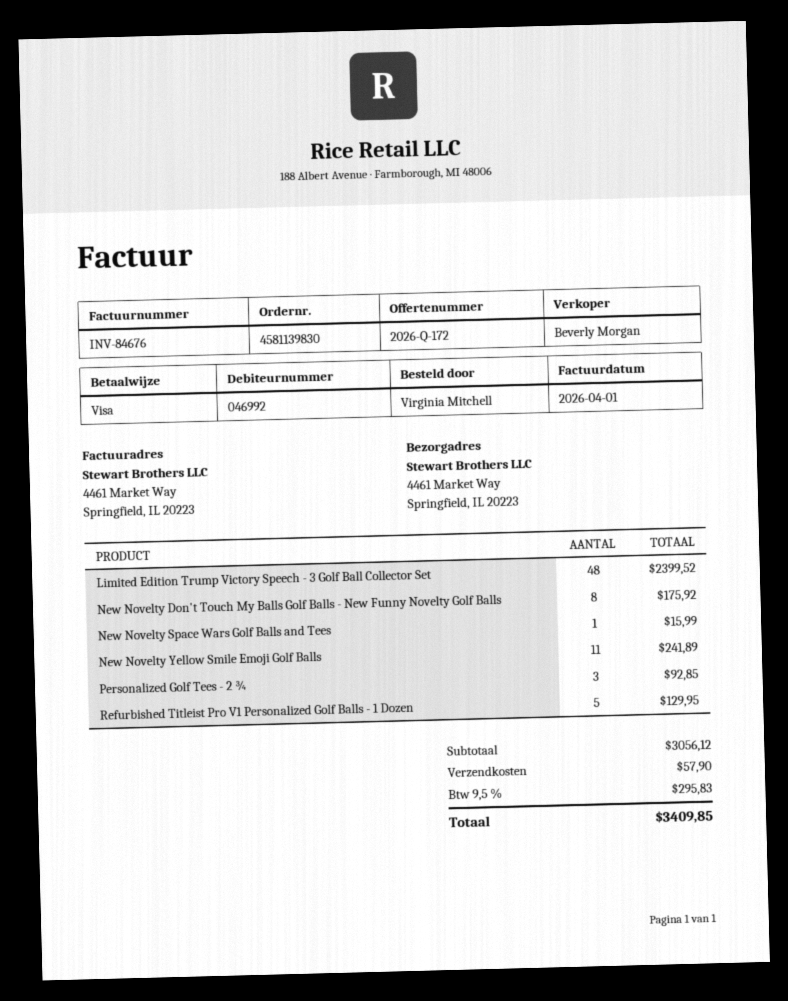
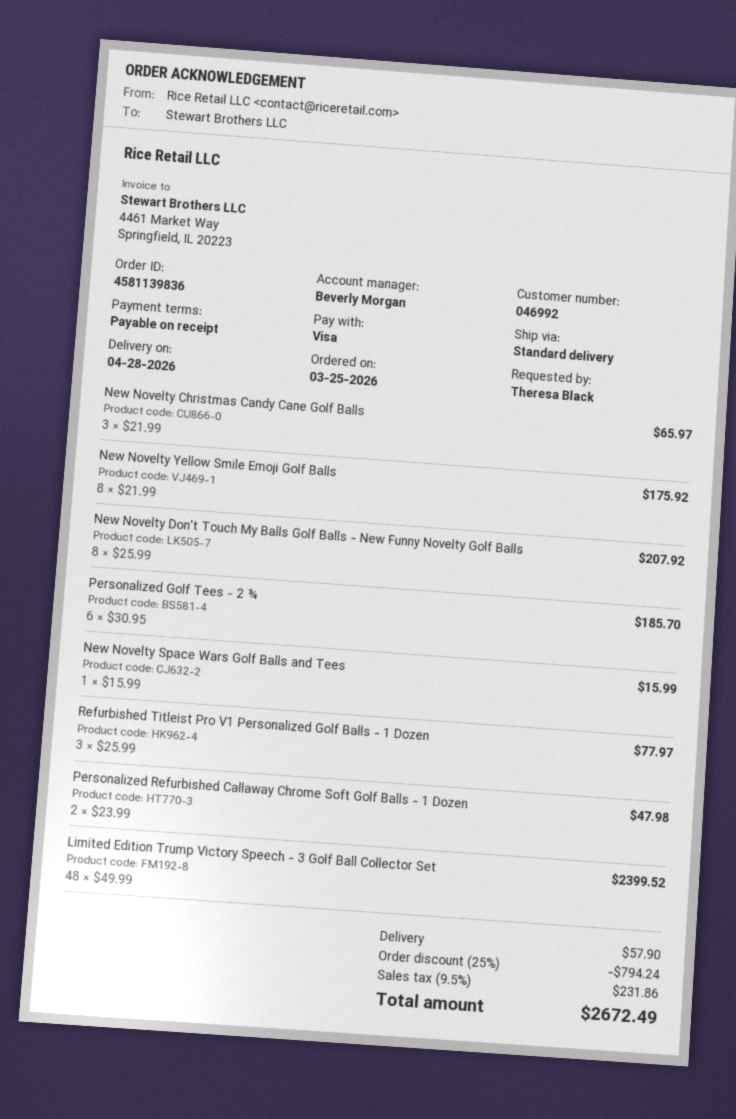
order number: 4581139830 -> 4581139836
ordered by: Virginia Mitchell -> Theresa Black
New Novelty Don't Touch My Balls Golf Balls - New Funny Novelty Golf Balls: 8 for 175.92 -> 8 for 207.92
New Novelty Yellow Smile Emoji Golf Balls: 11 for 241.89 -> 8 for 175.92
Personalized Golf Tees - 2 ¾: 3 for 92.85 -> 6 for 185.70
Refurbished Titleist Pro V1 Personalized Golf Balls - 1 Dozen: 5 for 129.95 -> 3 for 77.97
New Novelty Christmas Candy Cane Golf Balls: none -> 3 for 65.97
Personalized Refurbished Callaway Chrome Soft Golf Balls - 1 Dozen: none -> 2 for 47.98
discount: none -> 25% = 794.24
tax: 9.5% = 295.83 -> 9.5% = 231.86
total: 3409.85 -> 2672.49

